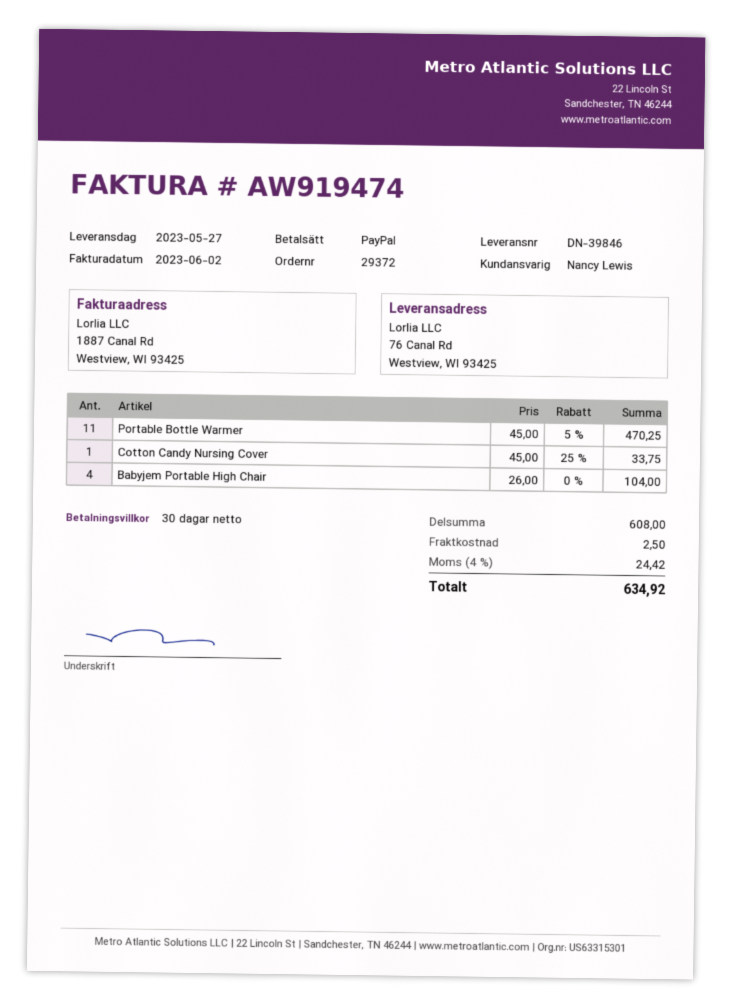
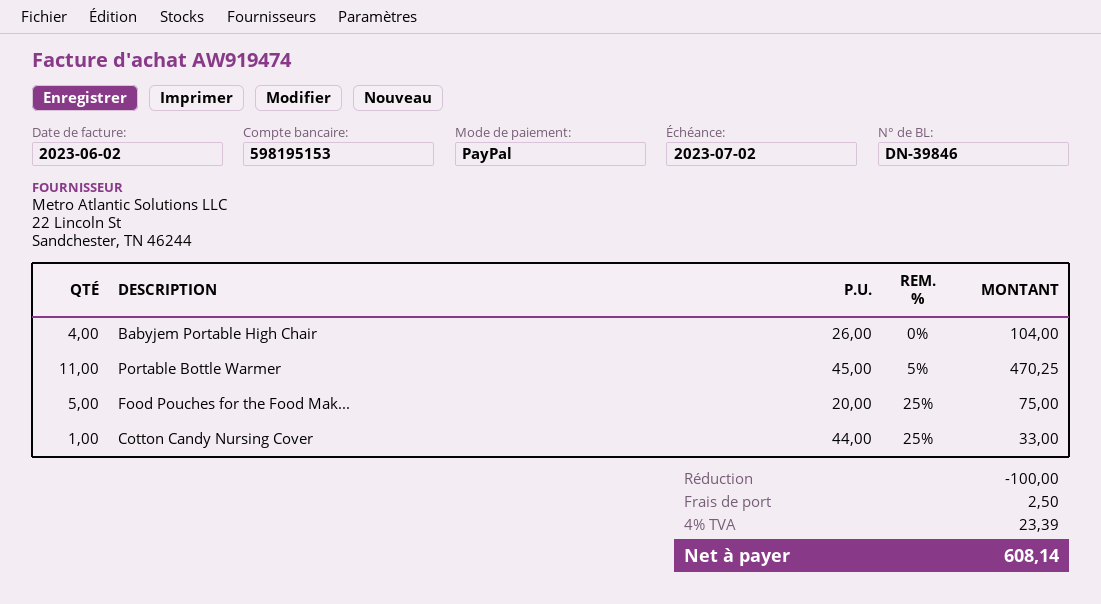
Cotton Candy Nursing Cover: 1 x 45.00 - 25% = 33.75 -> 1 x 44.00 - 25% = 33.00
Food Pouches for the Food Mak...: none -> 5 x 20.00 - 25% = 75.00
discount: none -> 100.00
tax: 4% = 24.42 -> 4% = 23.39
total: 634.92 -> 608.14

